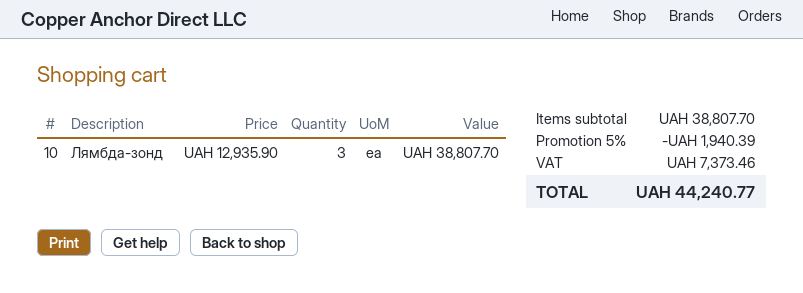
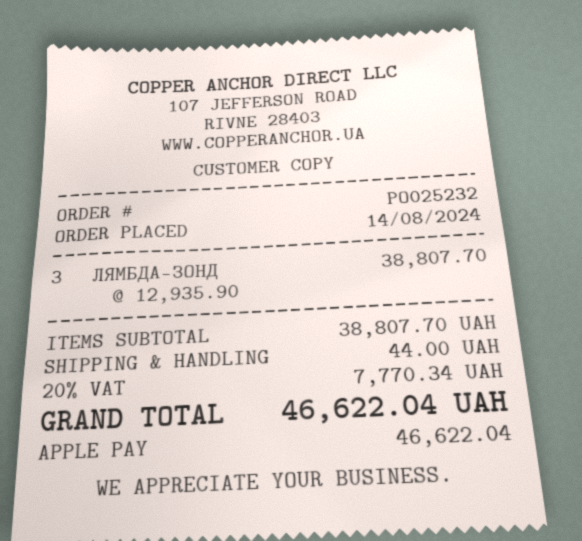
discount: 5% = 1940.39 -> none
shipping: none -> 44.00
tax: 7373.46 -> 7770.34
total: 44240.77 -> 46622.04

